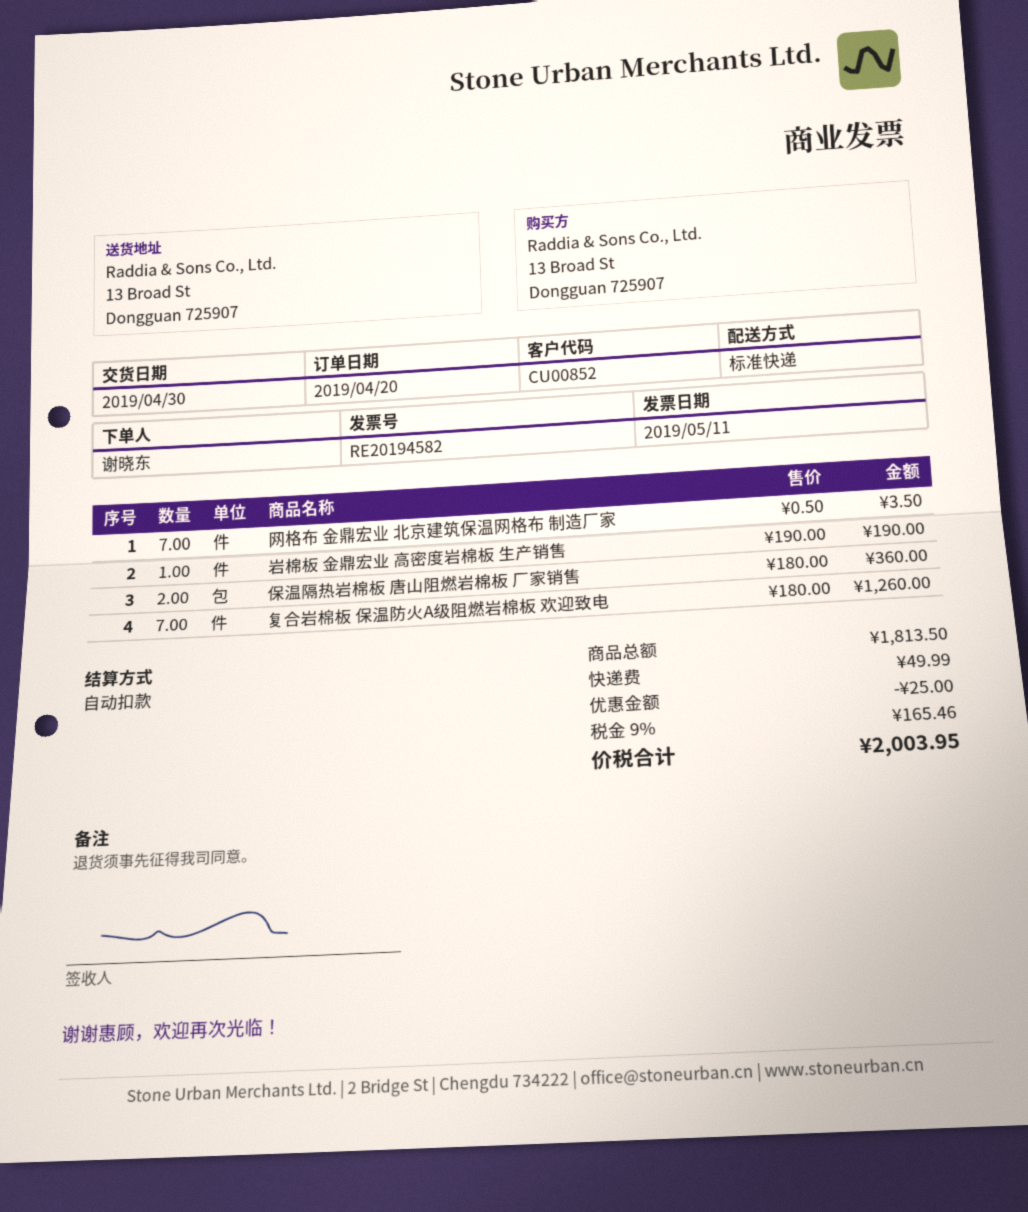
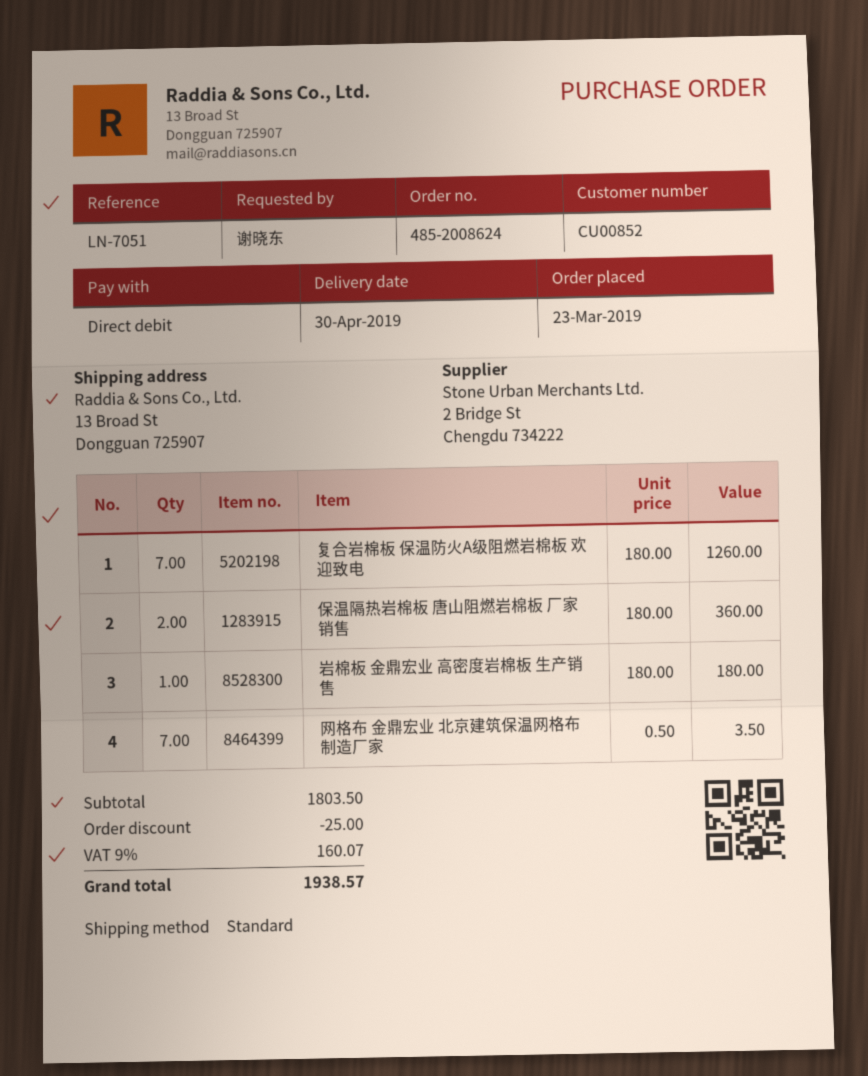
order date: 2019-04-20 -> 2019-03-23
岩棉板 金鼎宏业 高密度岩棉板 生产销售: 1 x 190.00 = 190.00 -> 1 x 180.00 = 180.00
subtotal: 1813.50 -> 1803.50
shipping: 49.99 -> none
tax: 9% = 165.46 -> 9% = 160.07
total: 2003.95 -> 1938.57

